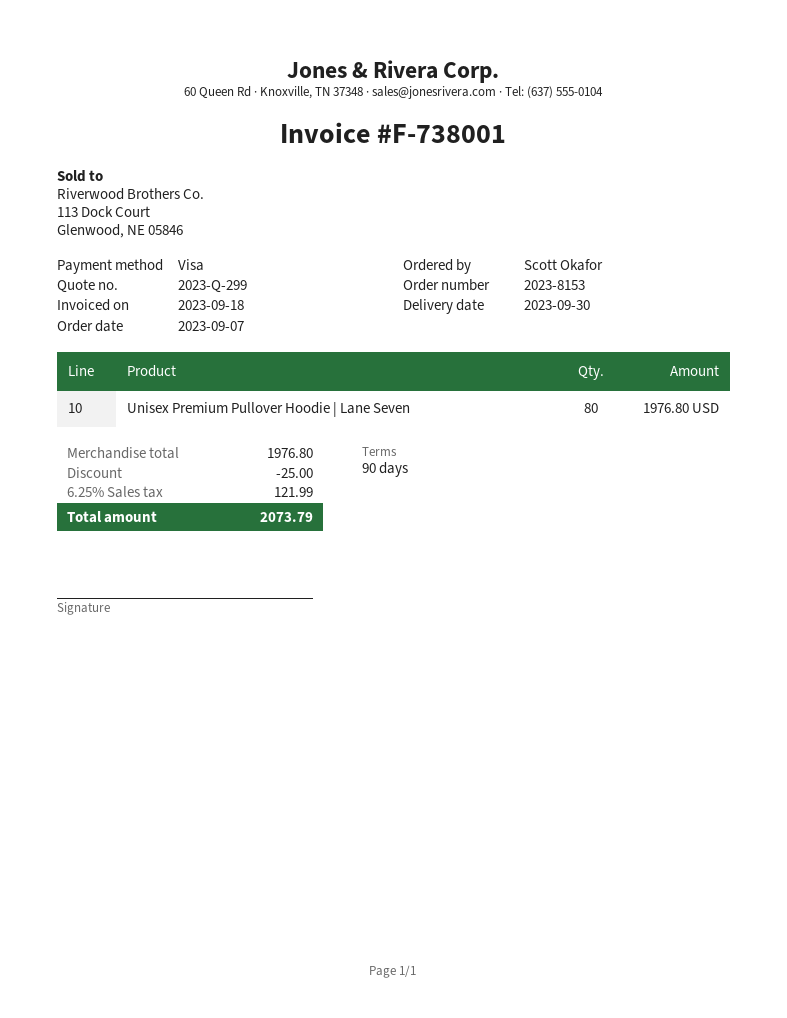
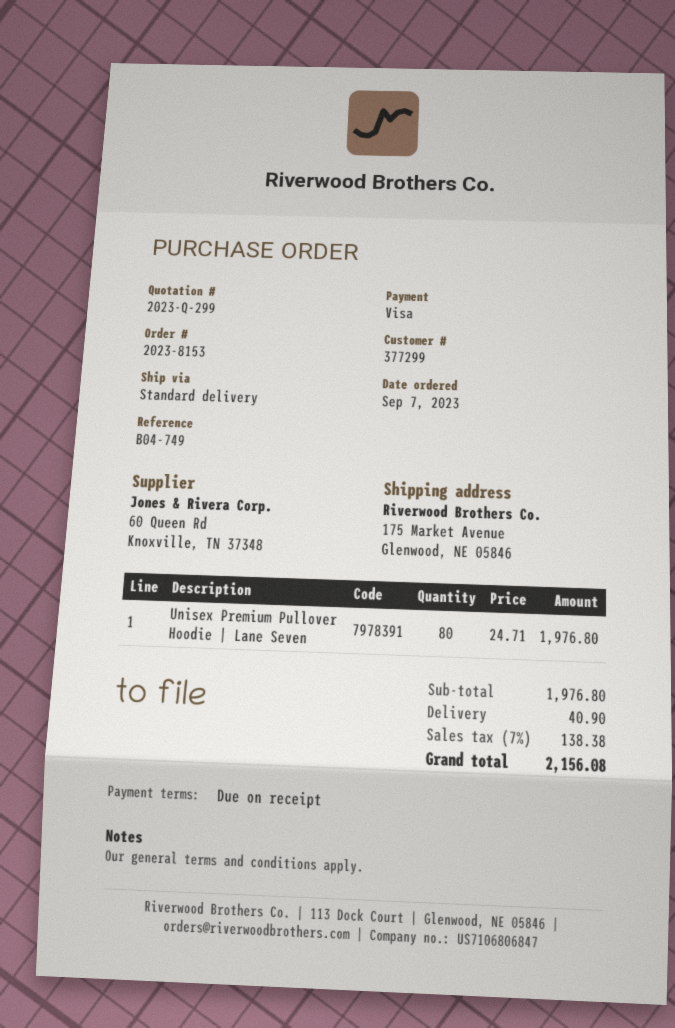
payment terms: 90 days -> on receipt
discount: 25.00 -> none
shipping: none -> 40.90
tax: 6.25% = 121.99 -> 7% = 138.38
total: 2073.79 -> 2156.08

